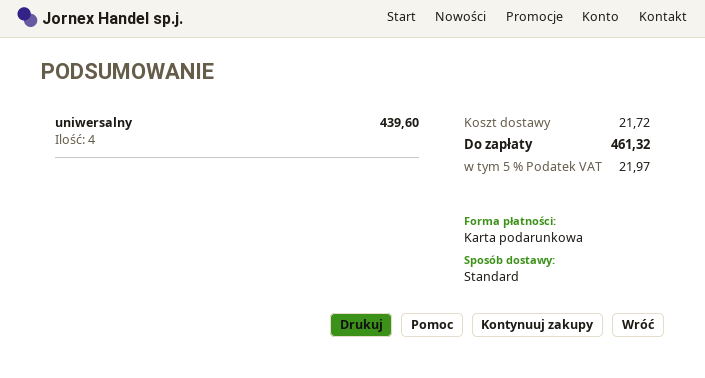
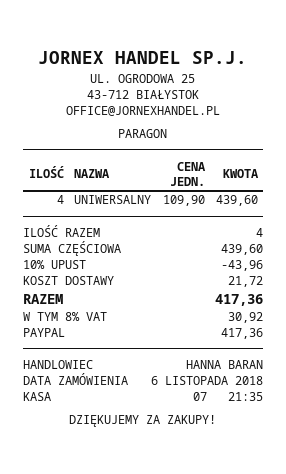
payment method: gift card -> PayPal
discount: none -> 10% = 43.96
tax: 5% = 21.97 -> 8% = 30.92
total: 461.32 -> 417.36

